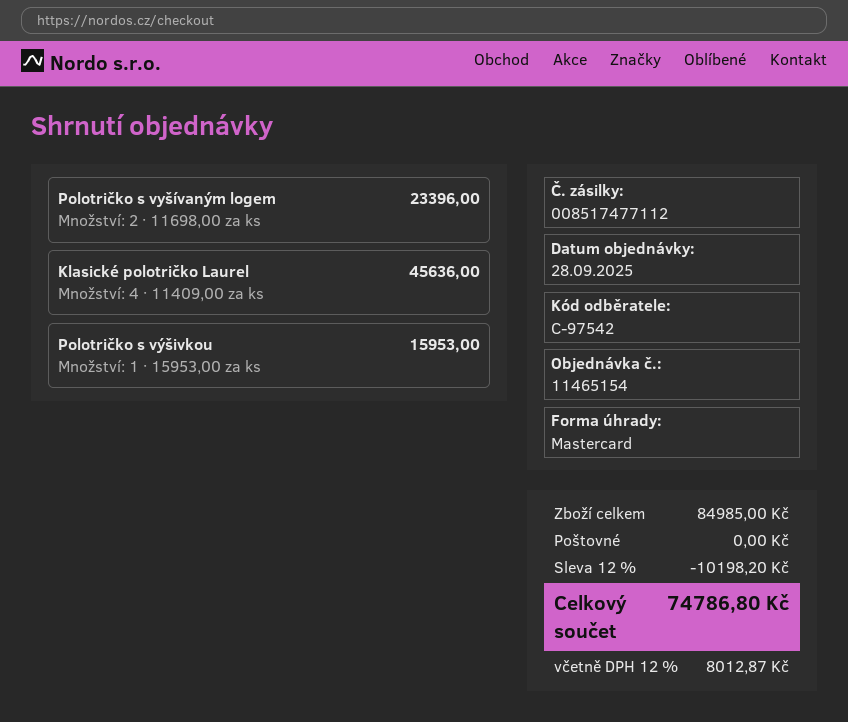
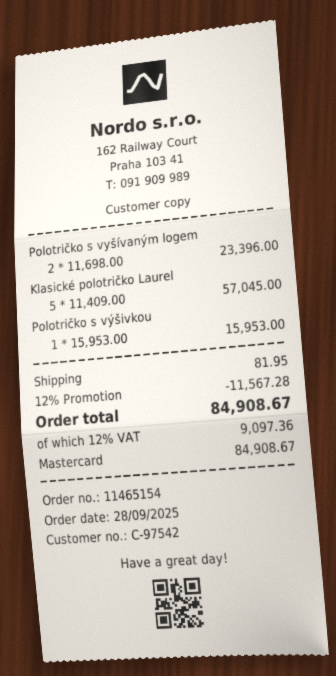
Klasické polotričko Laurel: 4 x 11409.00 = 45636.00 -> 5 x 11409.00 = 57045.00
discount: 12% = 10198.20 -> 12% = 11567.28
shipping: 0.00 -> 81.95
tax: 12% = 8012.87 -> 12% = 9097.36
total: 74786.80 -> 84908.67

